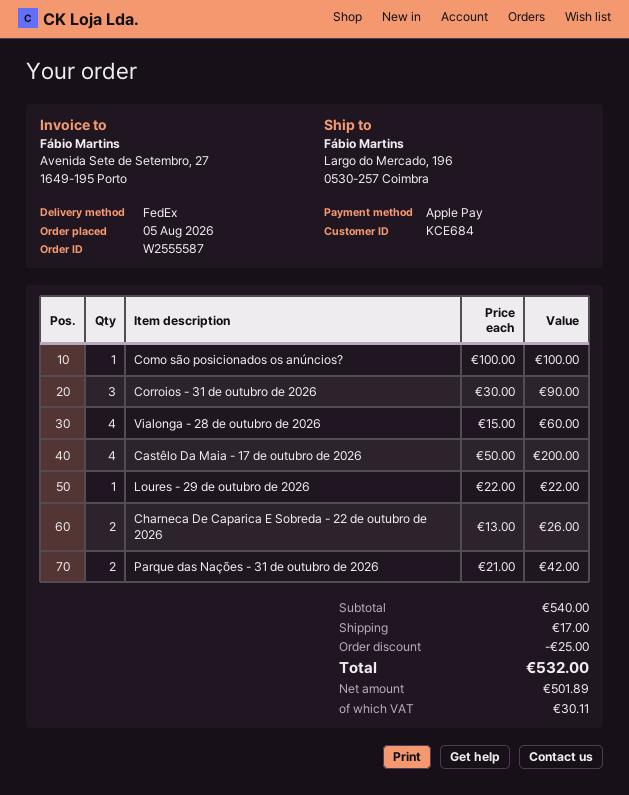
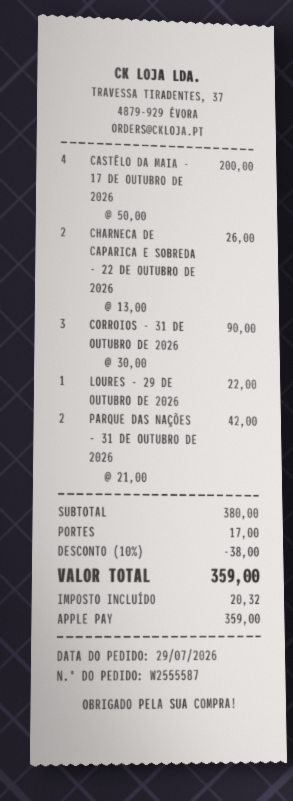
order date: 2026-08-05 -> 2026-07-29
Como são posicionados os anúncios?: 1 x 100.00 = 100.00 -> none
Vialonga - 28 de outubro de 2026: 4 x 15.00 = 60.00 -> none
subtotal: 540.00 -> 380.00
discount: 25.00 -> 38.00
tax: 30.11 -> 20.32
total: 532.00 -> 359.00

